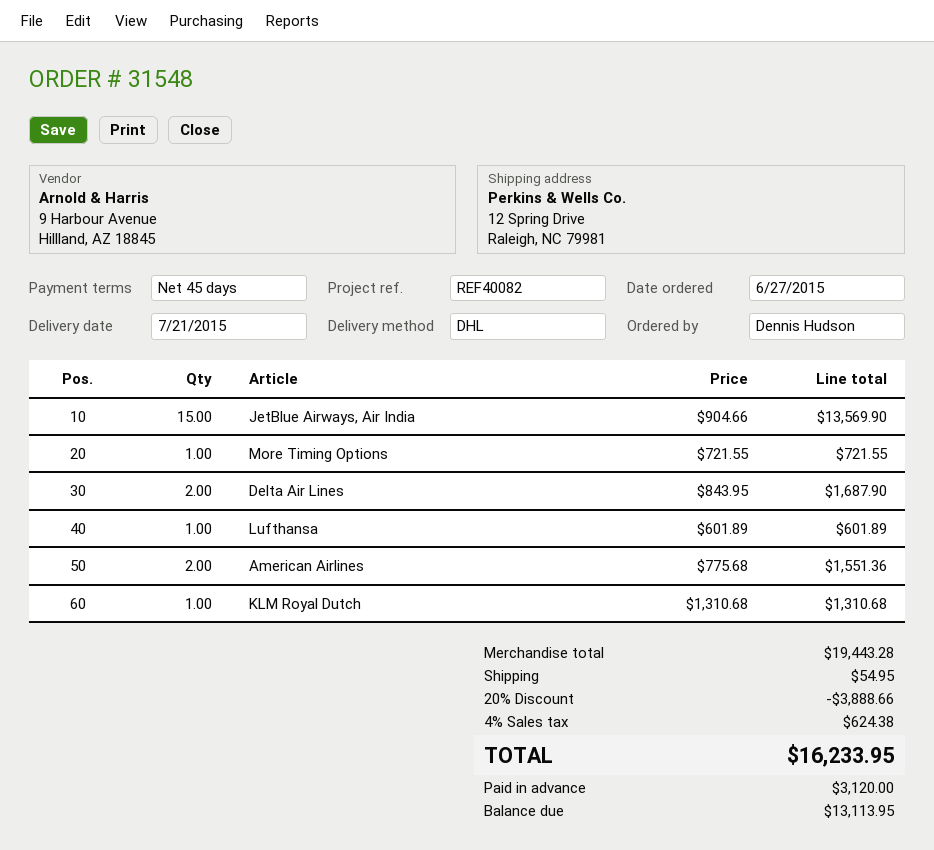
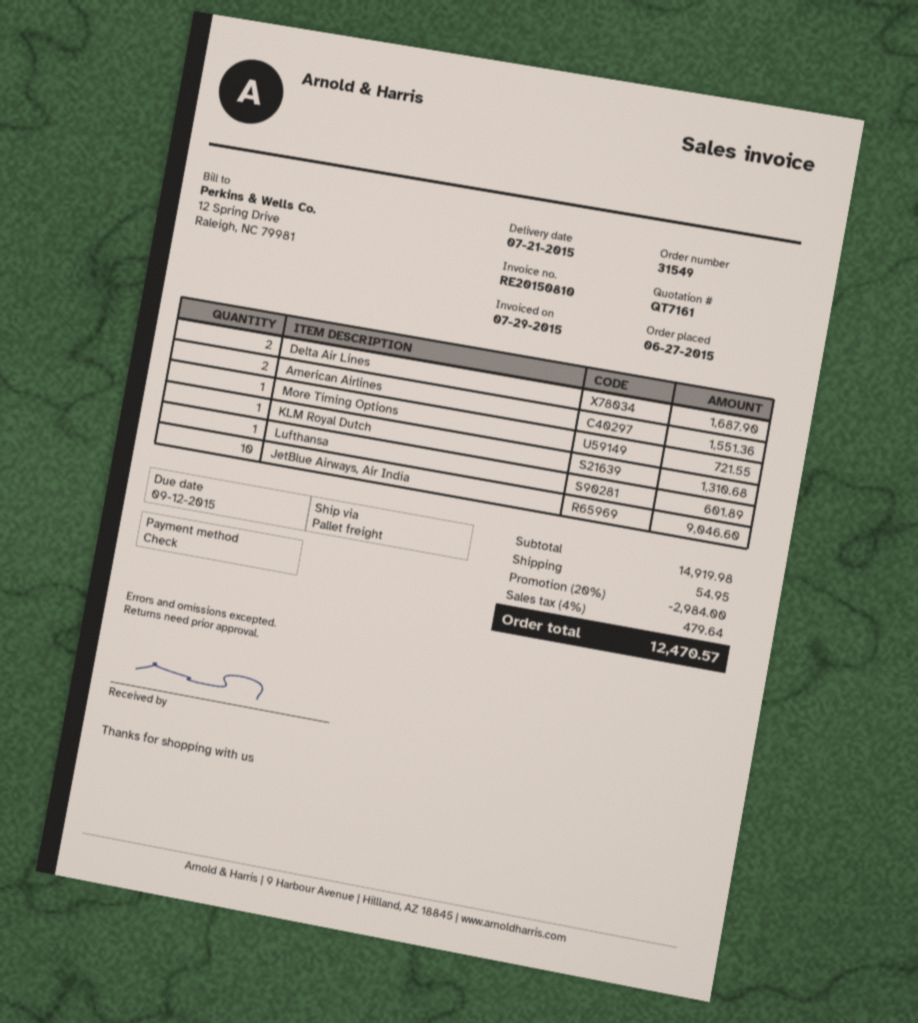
order number: 31548 -> 31549
shipping method: DHL -> pallet freight
JetBlue Airways, Air India: 15 for 13569.90 -> 10 for 9046.60
subtotal: 19443.28 -> 14919.98
discount: 20% = 3888.66 -> 20% = 2984.00
tax: 4% = 624.38 -> 4% = 479.64
total: 16233.95 -> 12470.57

